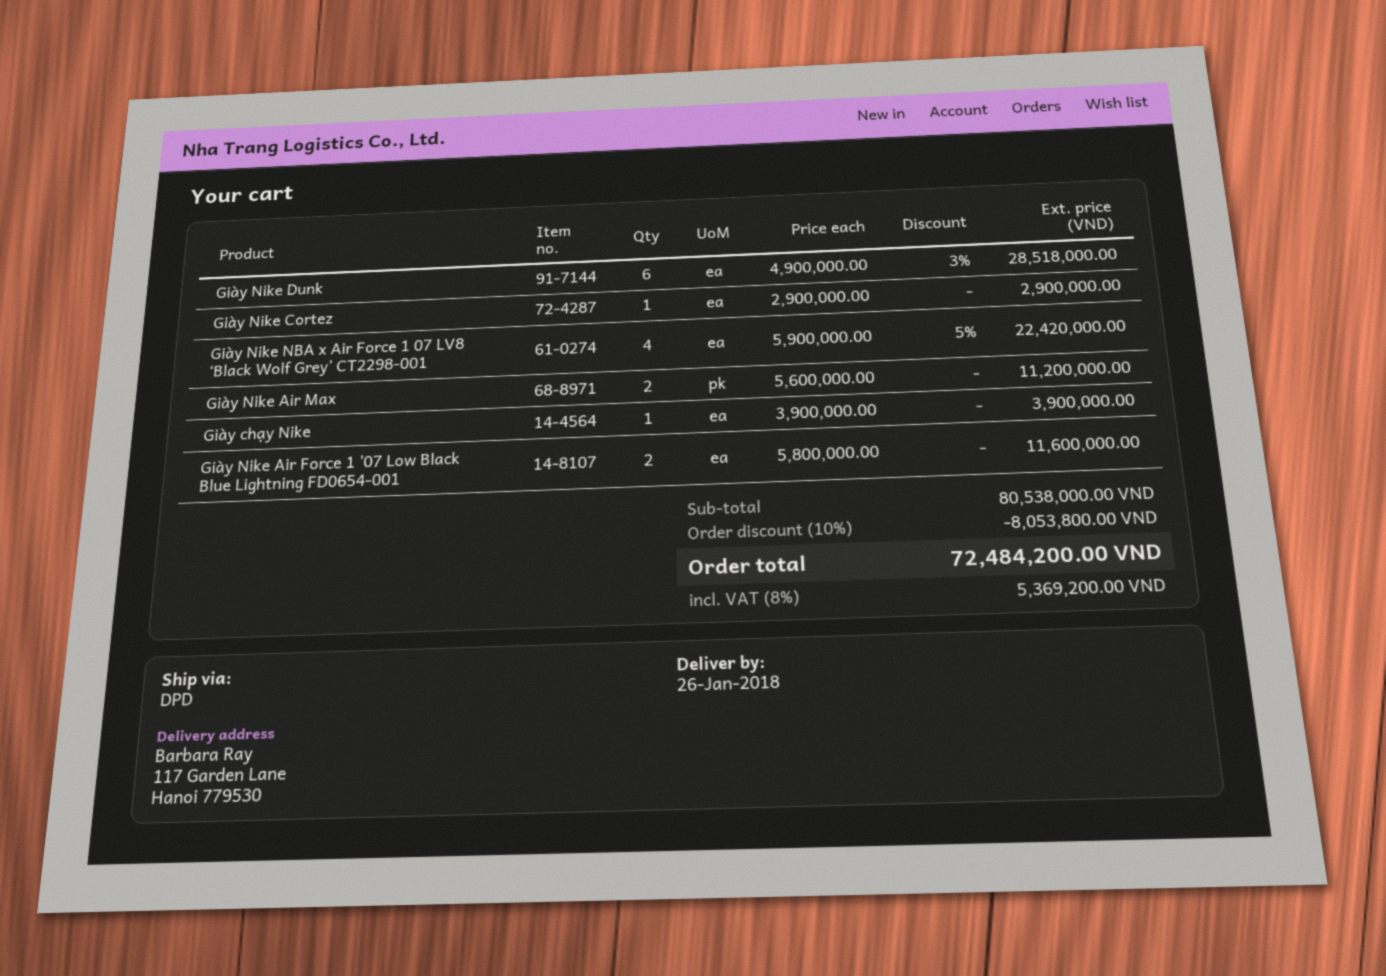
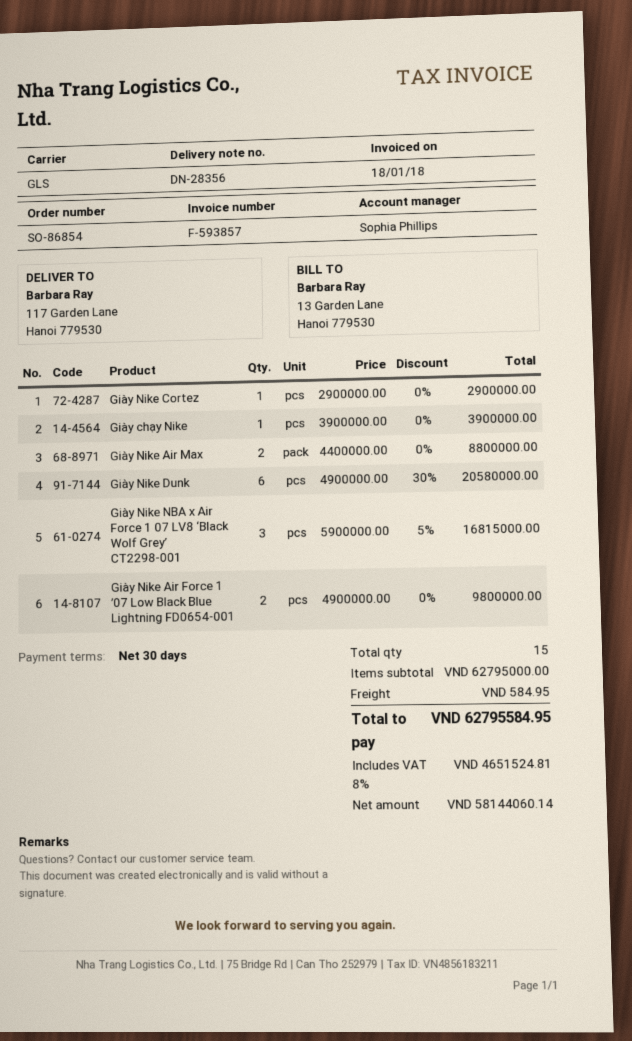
shipping method: DPD -> GLS
Giày Nike Dunk: 6 x 4900000.00 - 3% = 28518000.00 -> 6 x 4900000.00 - 30% = 20580000.00
Giày Nike NBA x Air Force 1 07 LV8 ‘Black Wolf Grey’ CT2298-001: 4 x 5900000.00 - 5% = 22420000.00 -> 3 x 5900000.00 - 5% = 16815000.00
Giày Nike Air Max: 2 x 5600000.00 = 11200000.00 -> 2 x 4400000.00 = 8800000.00
Giày Nike Air Force 1 ’07 Low Black Blue Lightning FD0654-001: 2 x 5800000.00 = 11600000.00 -> 2 x 4900000.00 = 9800000.00
subtotal: 80538000.00 -> 62795000.00
discount: 10% = 8053800.00 -> none
shipping: none -> 584.95
tax: 8% = 5369200.00 -> 8% = 4651524.81
total: 72484200.00 -> 62795584.95

